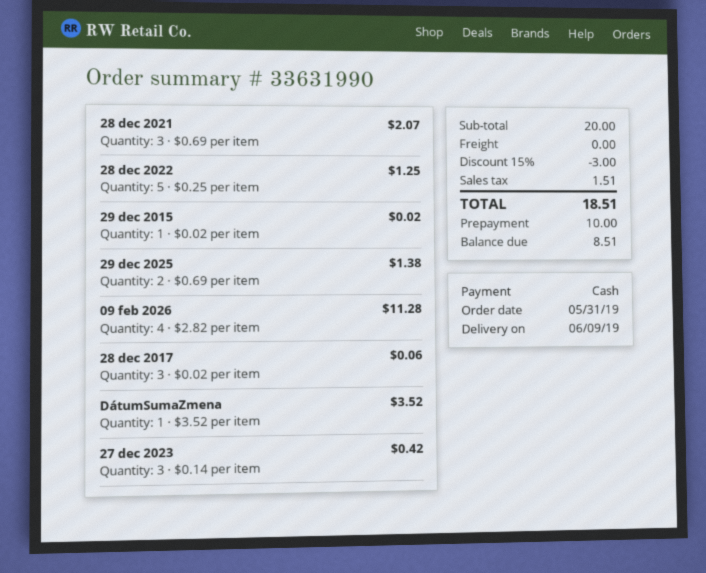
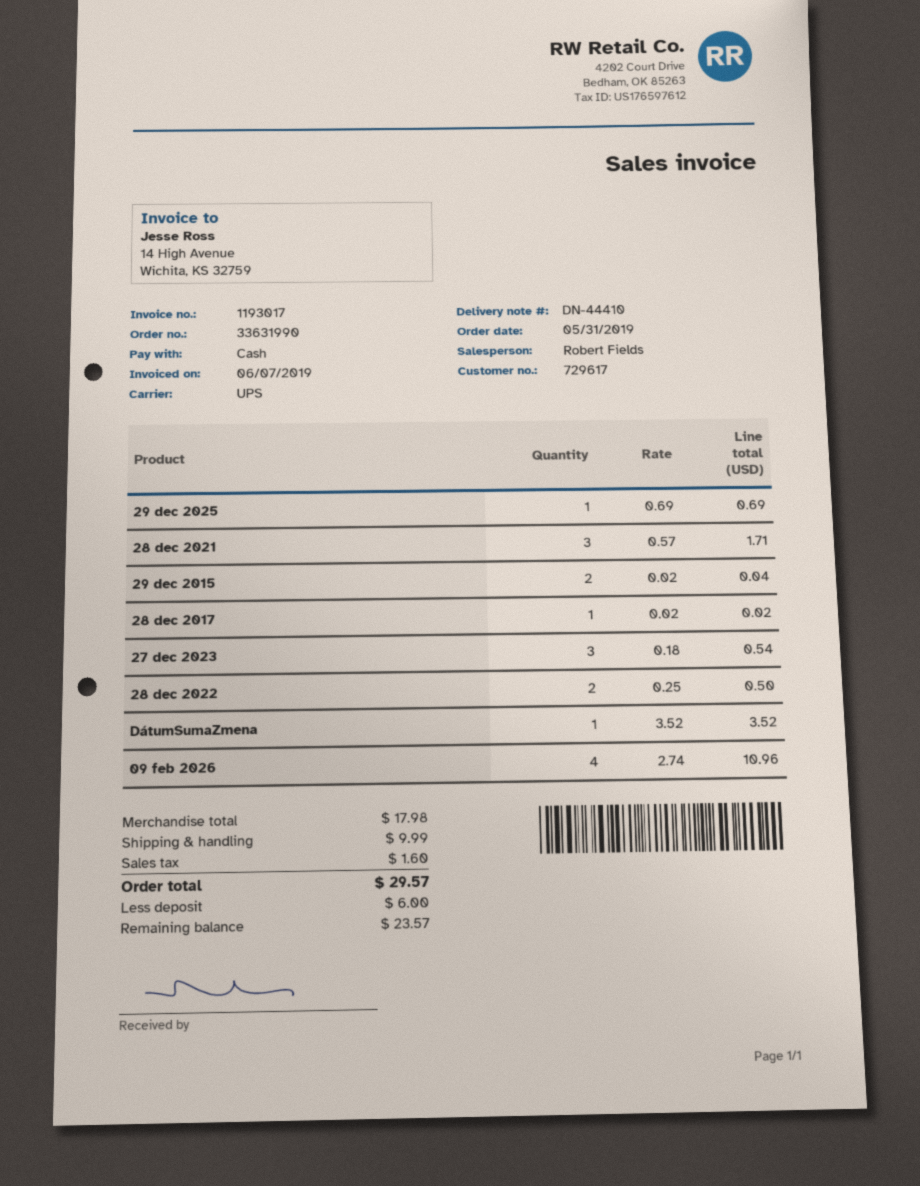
28 dec 2021: 3 x 0.69 = 2.07 -> 3 x 0.57 = 1.71
28 dec 2022: 5 x 0.25 = 1.25 -> 2 x 0.25 = 0.50
29 dec 2015: 1 x 0.02 = 0.02 -> 2 x 0.02 = 0.04
29 dec 2025: 2 x 0.69 = 1.38 -> 1 x 0.69 = 0.69
09 feb 2026: 4 x 2.82 = 11.28 -> 4 x 2.74 = 10.96
28 dec 2017: 3 x 0.02 = 0.06 -> 1 x 0.02 = 0.02
27 dec 2023: 3 x 0.14 = 0.42 -> 3 x 0.18 = 0.54
subtotal: 20.00 -> 17.98
discount: 15% = 3.00 -> none
shipping: 0.00 -> 9.99
tax: 1.51 -> 1.60
total: 18.51 -> 29.57
deposit: 10.00 -> 6.00
balance: 8.51 -> 23.57

